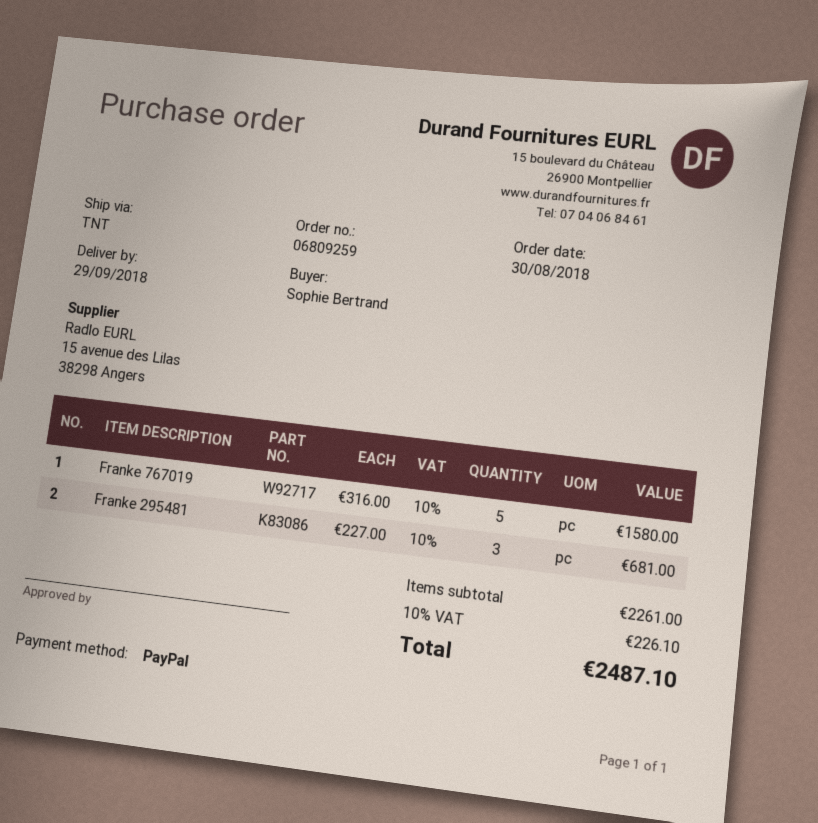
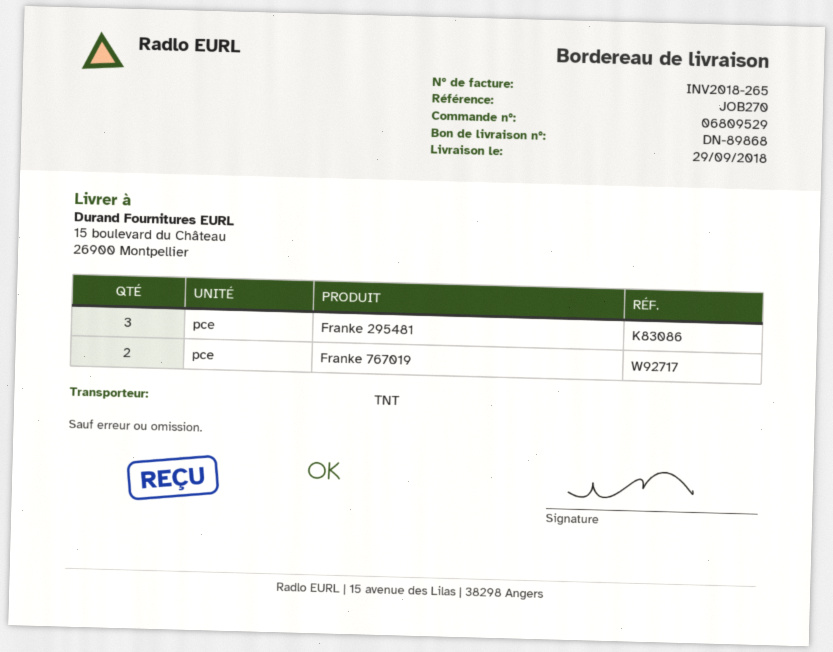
order number: 06809259 -> 06809529
Franke 767019: 5 -> 2

